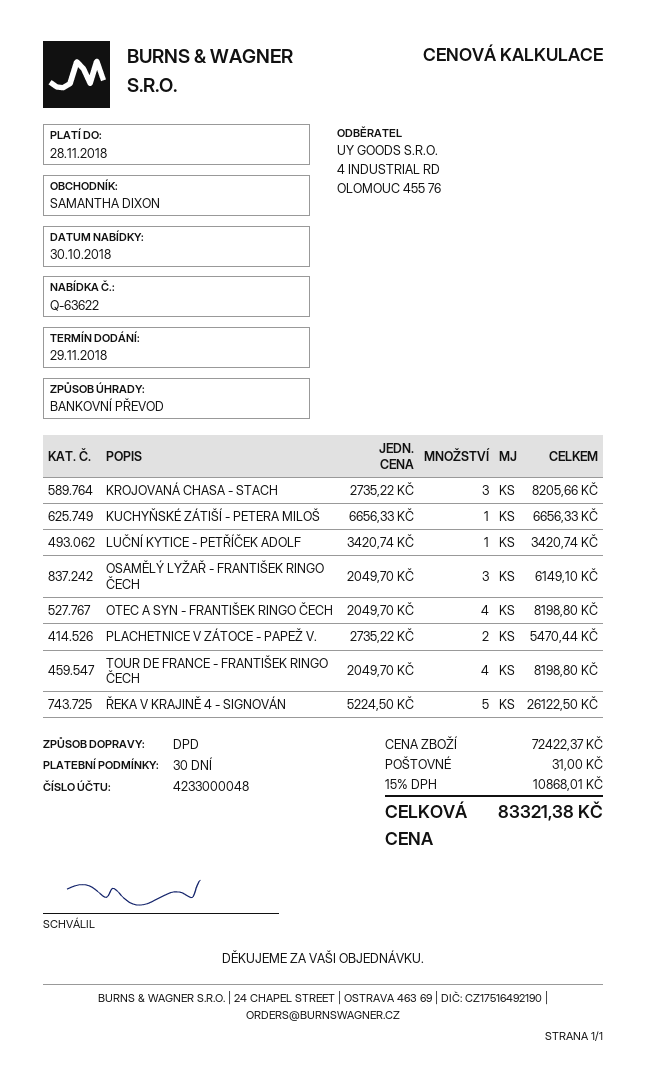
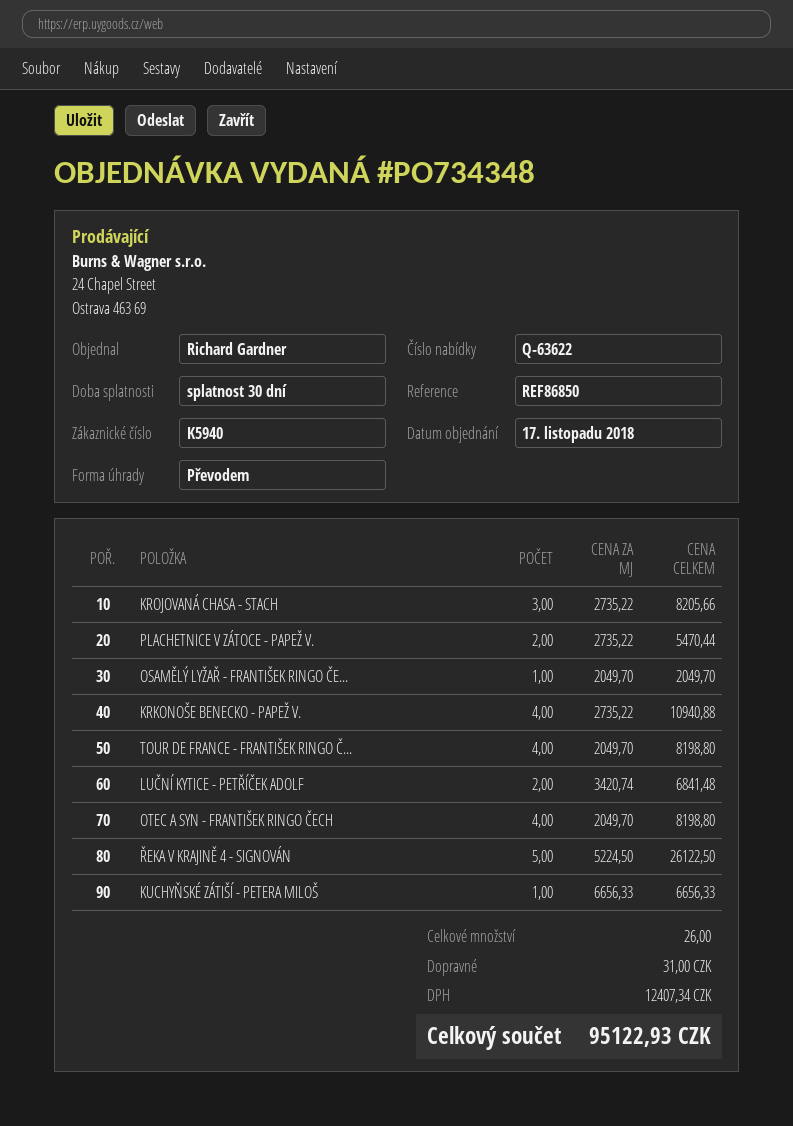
LUČNÍ KYTICE - PETŘÍČEK ADOLF: 1 x 3420.74 = 3420.74 -> 2 x 3420.74 = 6841.48
OSAMĚLÝ LYŽAŘ - FRANTIŠEK RINGO ČECH: 3 x 2049.70 = 6149.10 -> 1 x 2049.70 = 2049.70
KRKONOŠE BENECKO - PAPEŽ V.: none -> 4 x 2735.22 = 10940.88
tax: 10868.01 -> 12407.34
total: 83321.38 -> 95122.93

